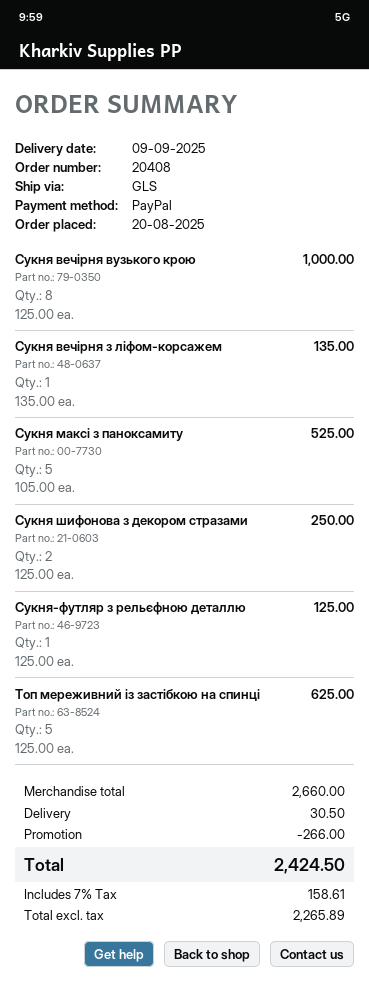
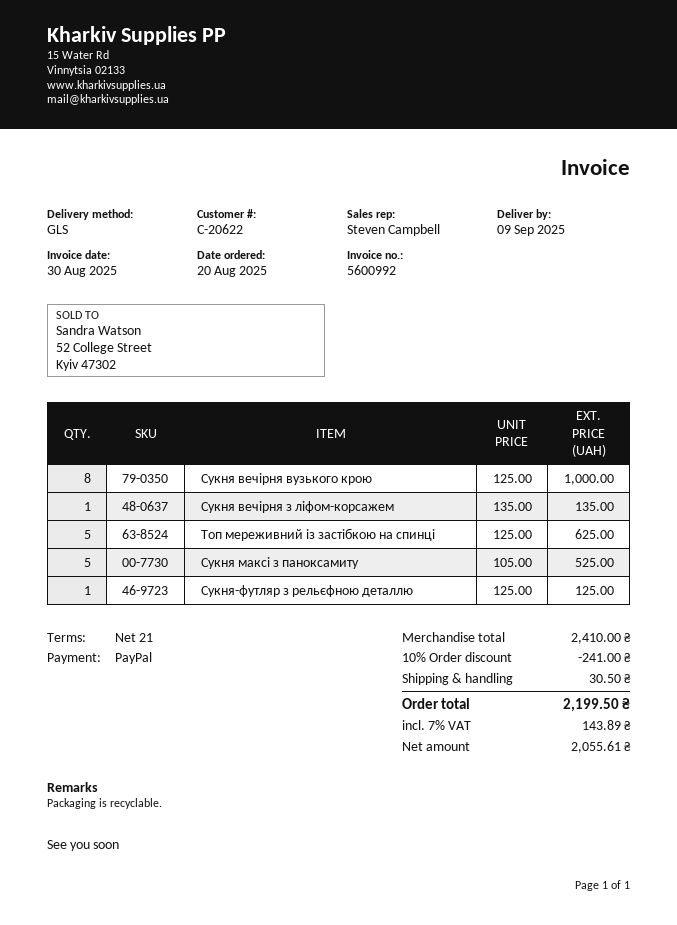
Сукня шифонова з декором стразами: 2 x 125.00 = 250.00 -> none
subtotal: 2660.00 -> 2410.00
discount: 266.00 -> 241.00
net: 2265.89 -> 2055.61
tax: 7% = 158.61 -> 7% = 143.89
total: 2424.50 -> 2199.50

